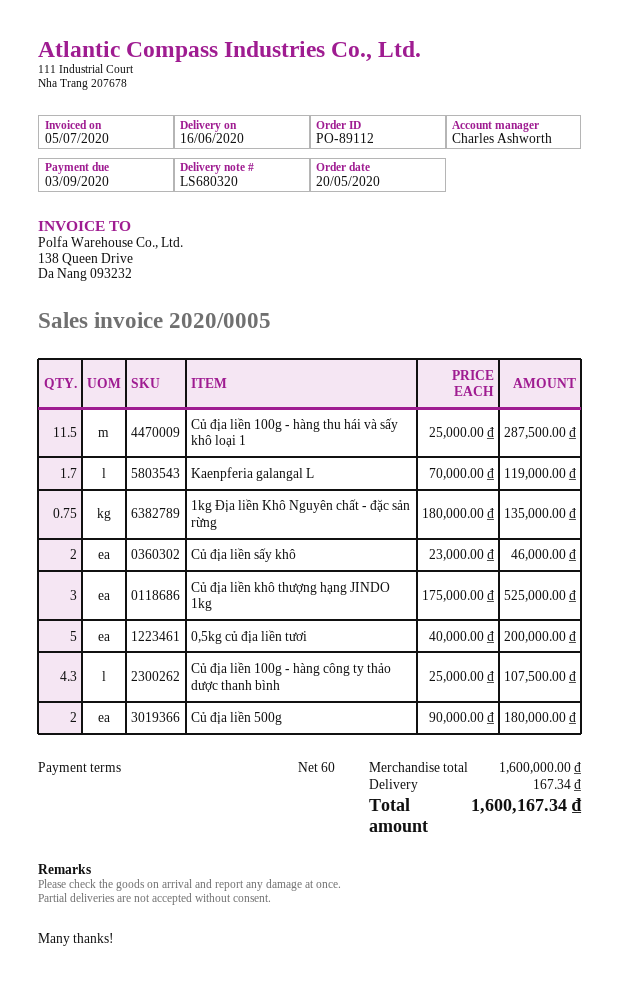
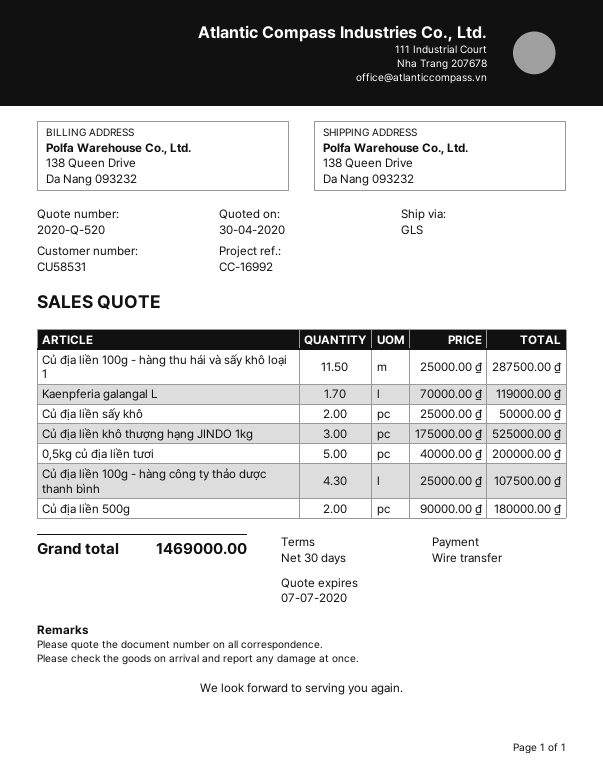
payment terms: 60 days -> 30 days
1kg Địa liền Khô Nguyên chất - đặc sản rừng: 0.75 x 180000.00 = 135000.00 -> none
Củ địa liền sấy khô: 2 x 23000.00 = 46000.00 -> 2 x 25000.00 = 50000.00
shipping: 167.34 -> none
total: 1600167.34 -> 1469000.00

